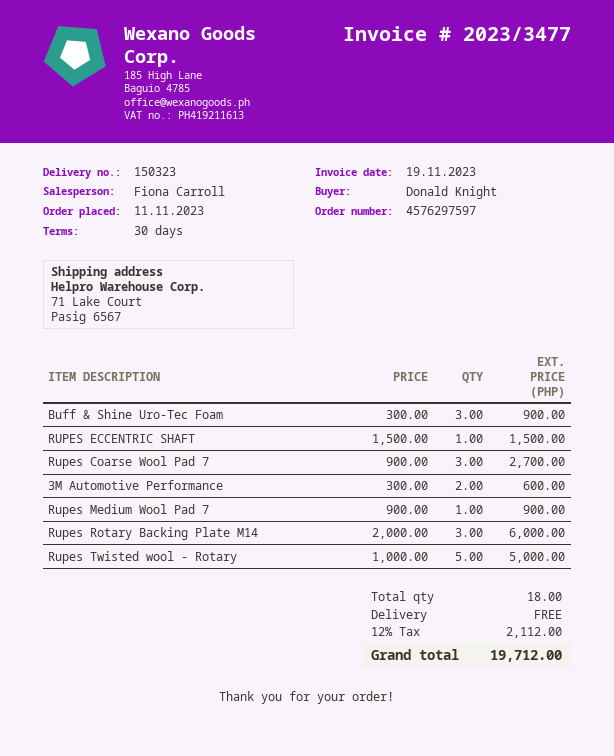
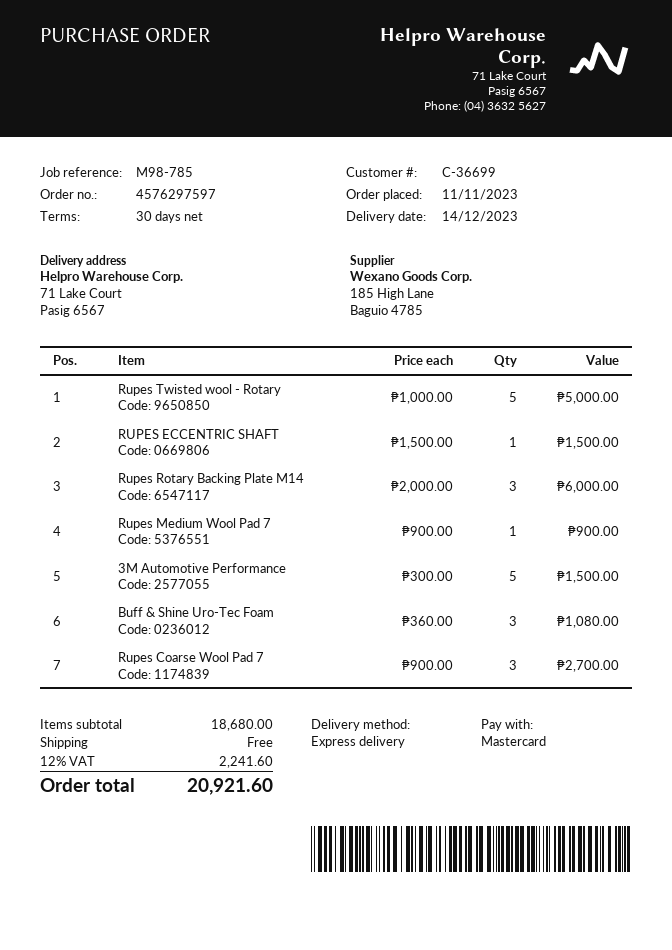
Buff & Shine Uro-Tec Foam: 3 x 300.00 = 900.00 -> 3 x 360.00 = 1080.00
3M Automotive Performance: 2 x 300.00 = 600.00 -> 5 x 300.00 = 1500.00
tax: 12% = 2112.00 -> 12% = 2241.60
total: 19712.00 -> 20921.60

